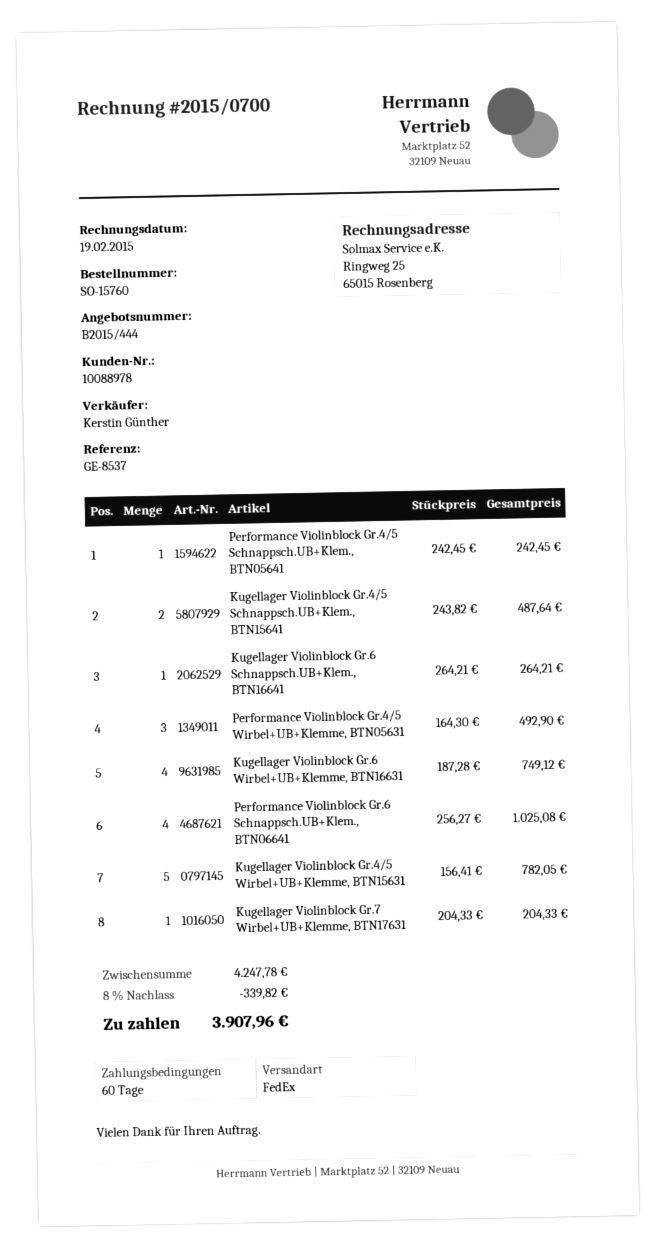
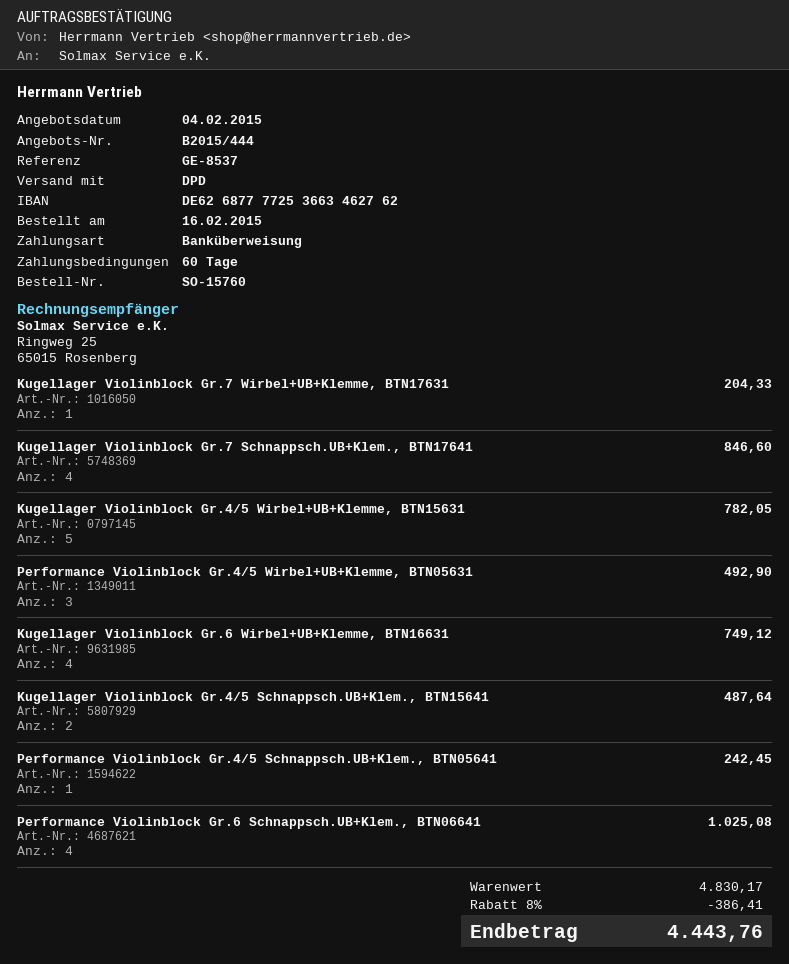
shipping method: FedEx -> DPD
Kugellager Violinblock Gr.6 Schnappsch.UB+Klem., BTN16641: 1 for 264.21 -> none
Kugellager Violinblock Gr.7 Schnappsch.UB+Klem., BTN17641: none -> 4 for 846.60
subtotal: 4247.78 -> 4830.17
discount: 8% = 339.82 -> 8% = 386.41
total: 3907.96 -> 4443.76

